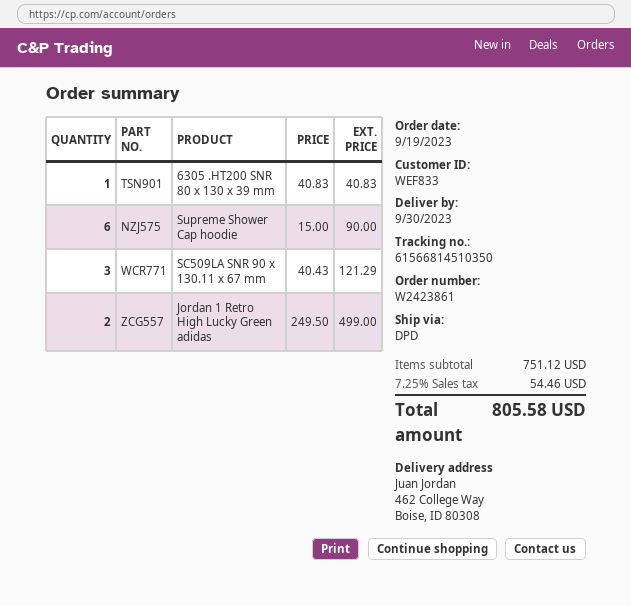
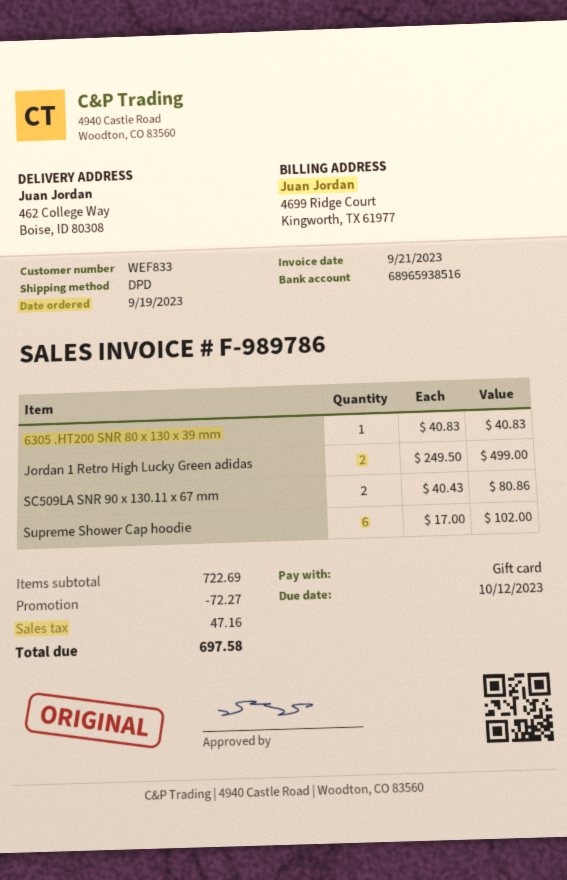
Supreme Shower Cap hoodie: 6 x 15.00 = 90.00 -> 6 x 17.00 = 102.00
SC509LA SNR 90 x 130.11 x 67 mm: 3 x 40.43 = 121.29 -> 2 x 40.43 = 80.86
subtotal: 751.12 -> 722.69
discount: none -> 72.27
tax: 54.46 -> 47.16
total: 805.58 -> 697.58

